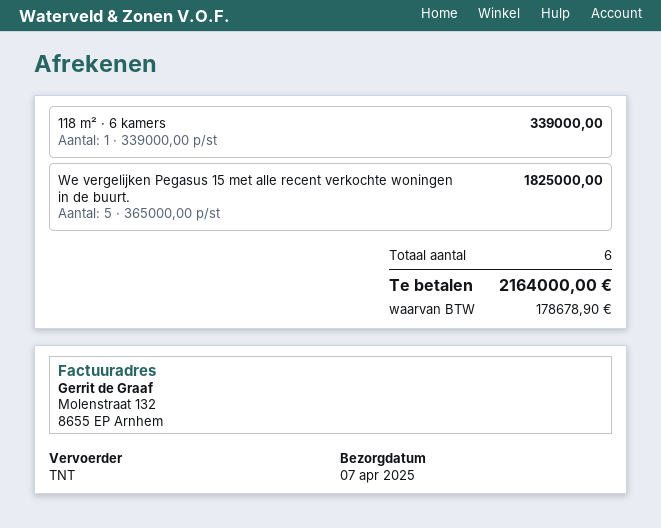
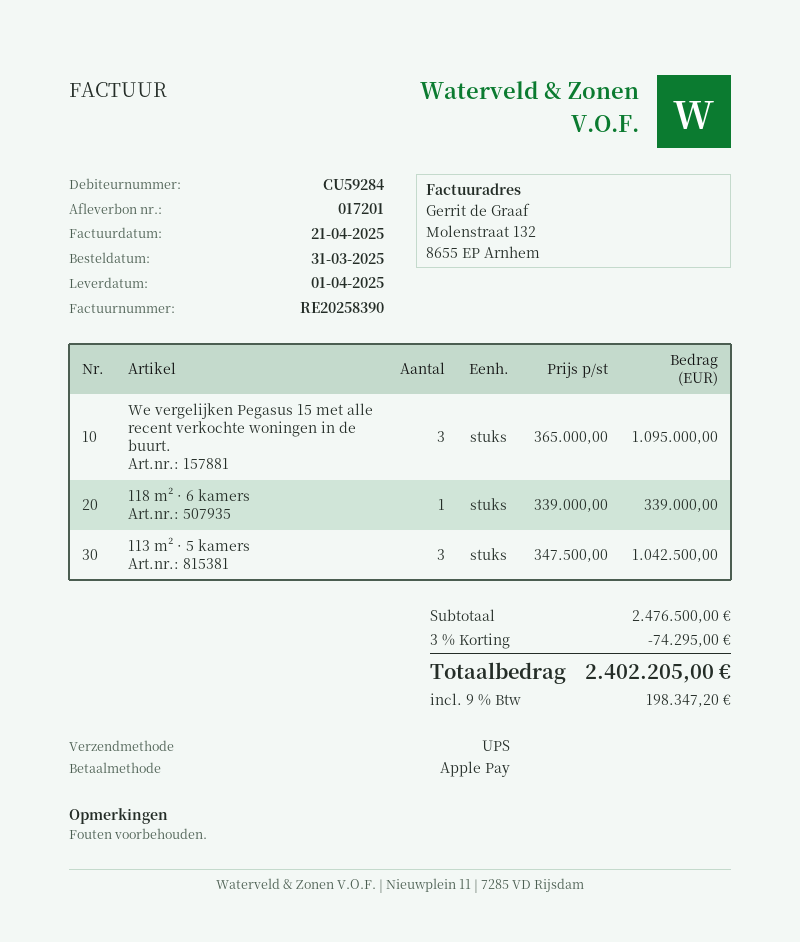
delivery date: 2025-04-07 -> 2025-04-01
shipping method: TNT -> UPS
We vergelijken Pegasus 15 met alle recent verkochte woningen in de buurt.: 5 x 365000.00 = 1825000.00 -> 3 x 365000.00 = 1095000.00
113 m² · 5 kamers: none -> 3 x 347500.00 = 1042500.00
discount: none -> 3% = 74295.00
tax: 178678.90 -> 198347.20
total: 2164000.00 -> 2402205.00

